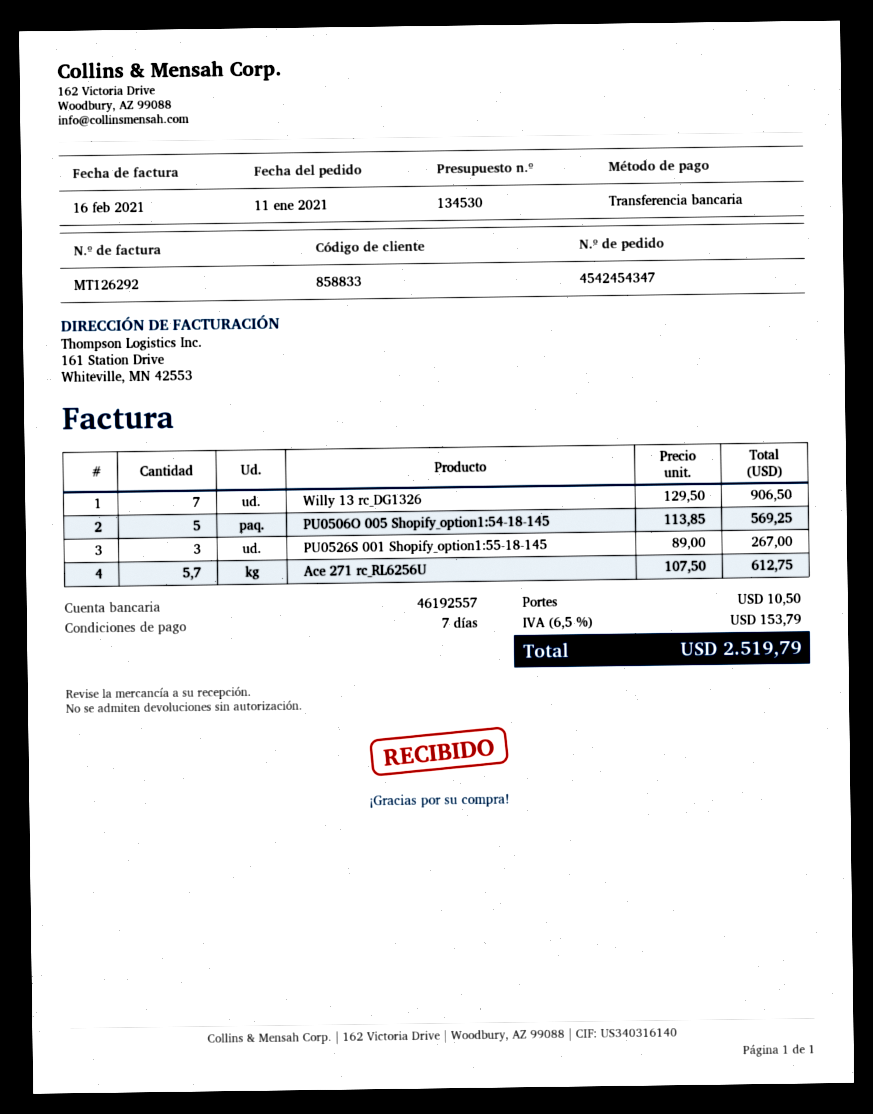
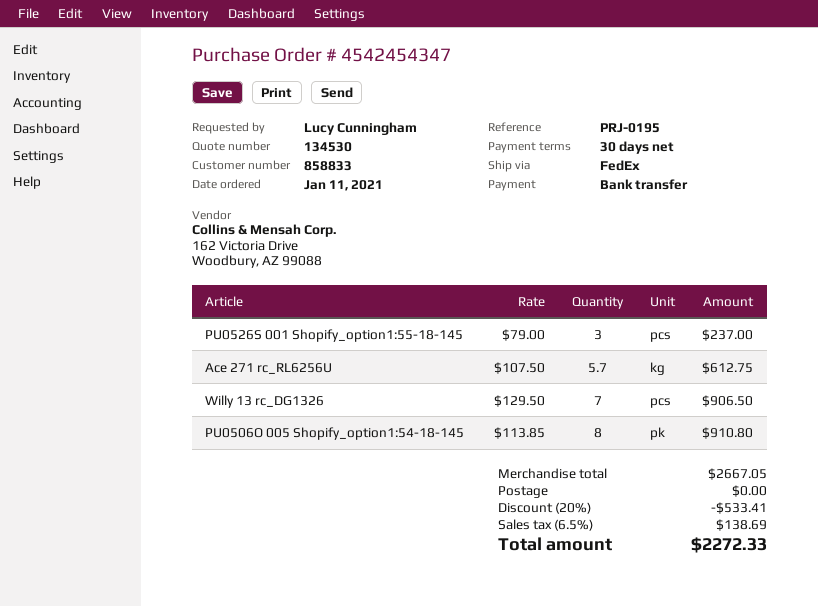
payment terms: 7 days -> 30 days
PU0506O 005 Shopify_option1:54-18-145: 5 x 113.85 = 569.25 -> 8 x 113.85 = 910.80
PU0526S 001 Shopify_option1:55-18-145: 3 x 89.00 = 267.00 -> 3 x 79.00 = 237.00
discount: none -> 20% = 533.41
shipping: 10.50 -> 0.00
tax: 6.5% = 153.79 -> 6.5% = 138.69
total: 2519.79 -> 2272.33

